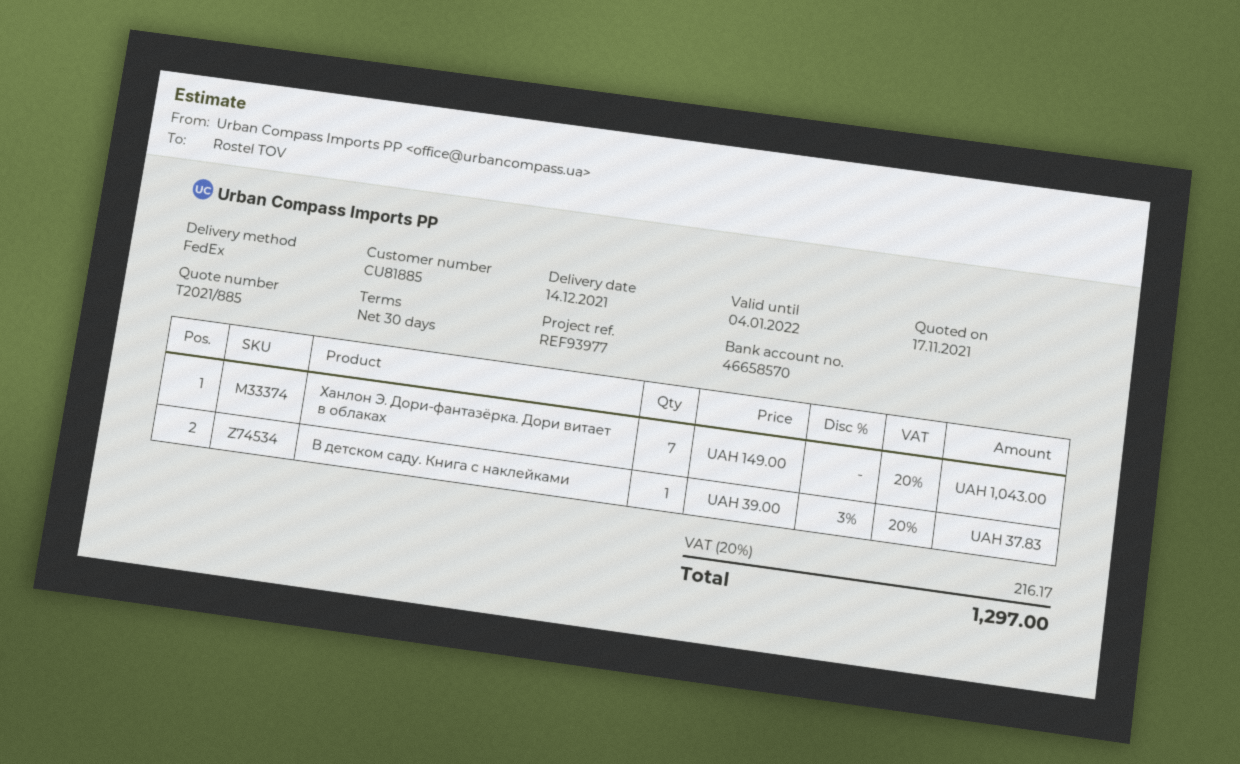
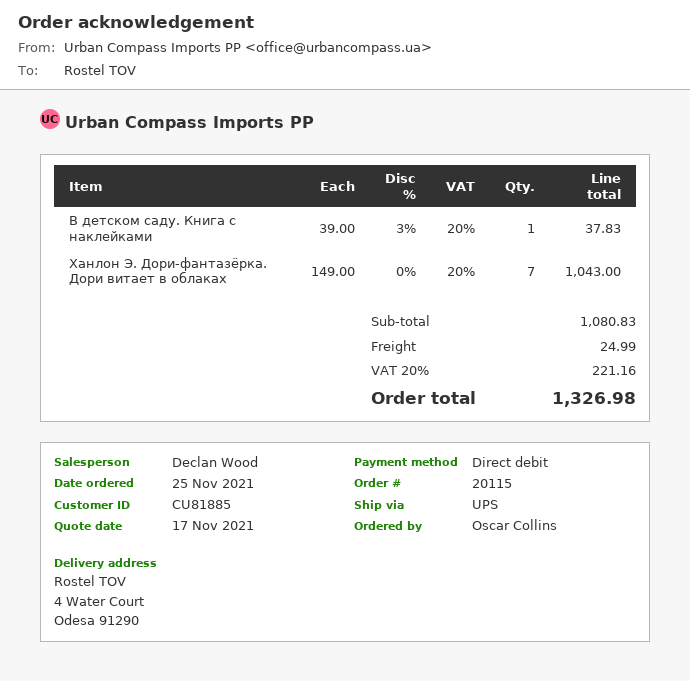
shipping method: FedEx -> UPS
shipping: none -> 24.99
tax: 20% = 216.17 -> 20% = 221.16
total: 1297.00 -> 1326.98

